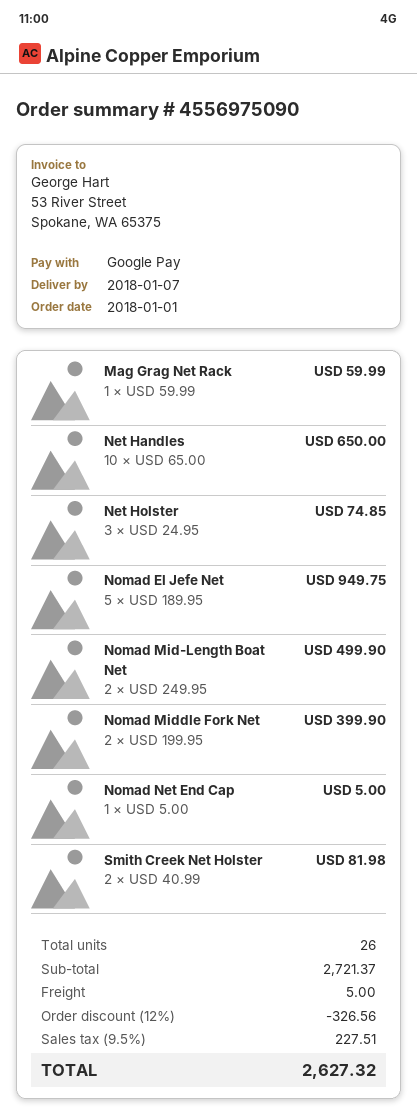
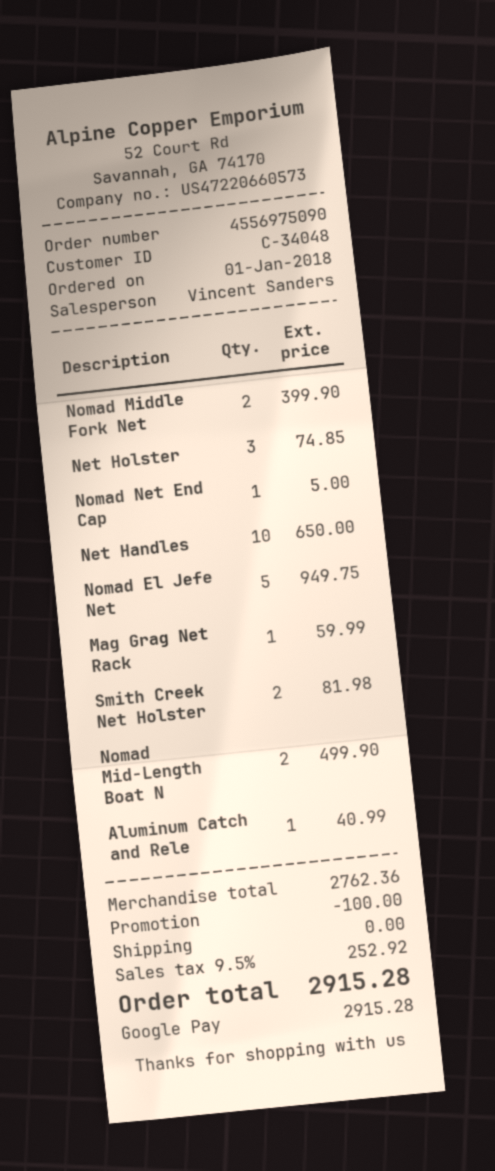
Aluminum Catch and Rele: none -> 1 for 40.99
subtotal: 2721.37 -> 2762.36
discount: 326.56 -> 100.00
shipping: 5.00 -> 0.00
tax: 9.5% = 227.51 -> 9.5% = 252.92
total: 2627.32 -> 2915.28

